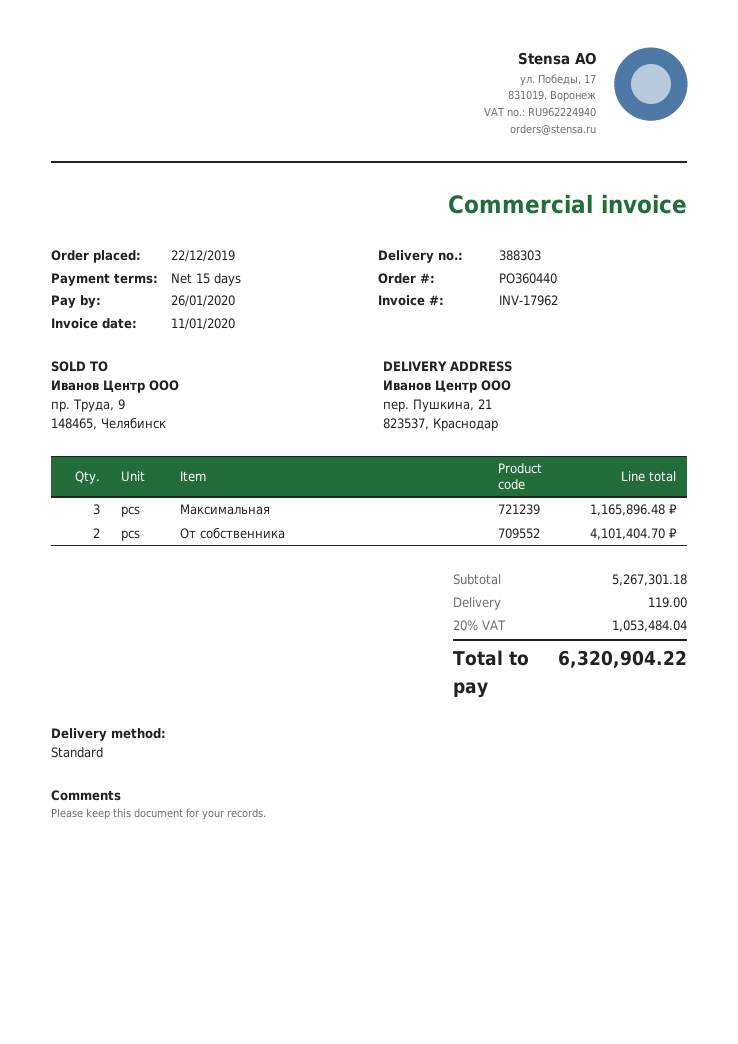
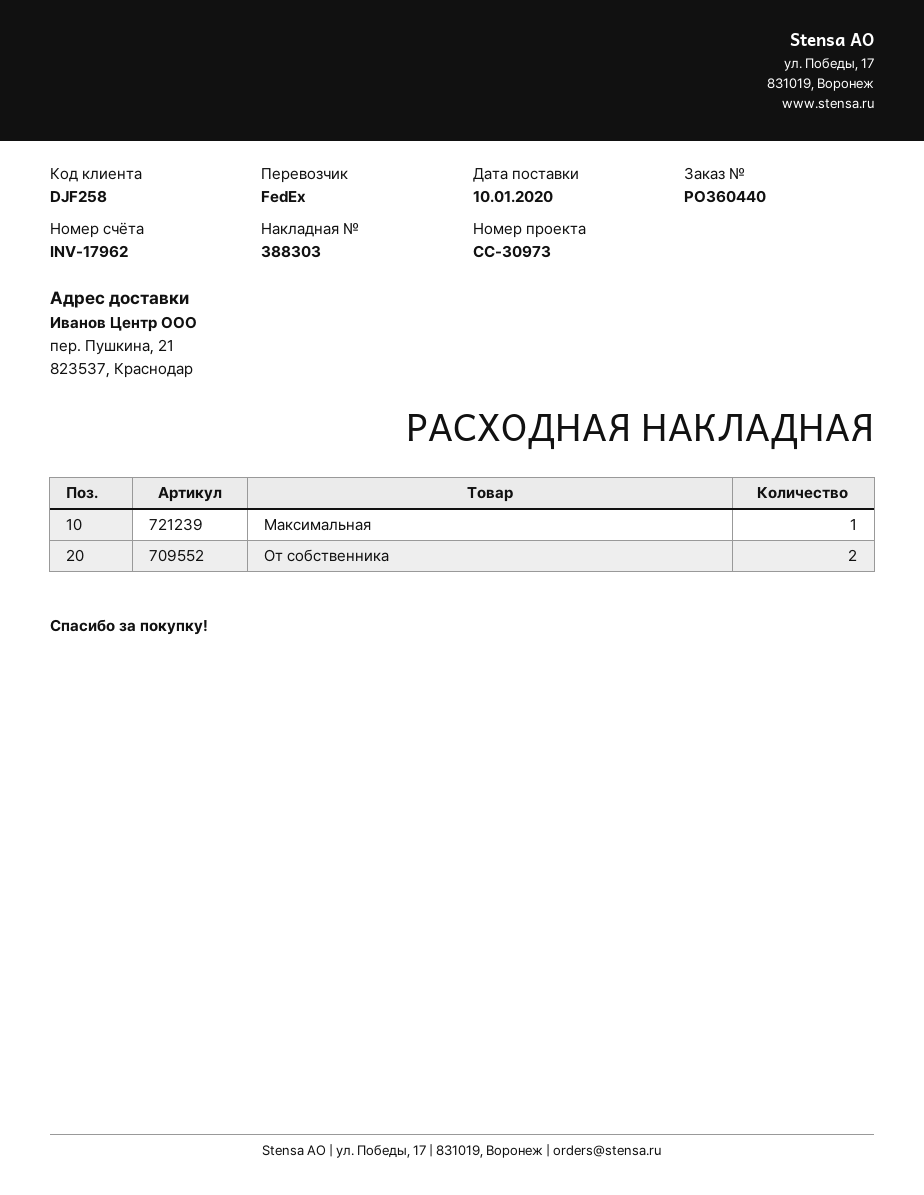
shipping method: standard -> FedEx
Максимальная: 3 -> 1

